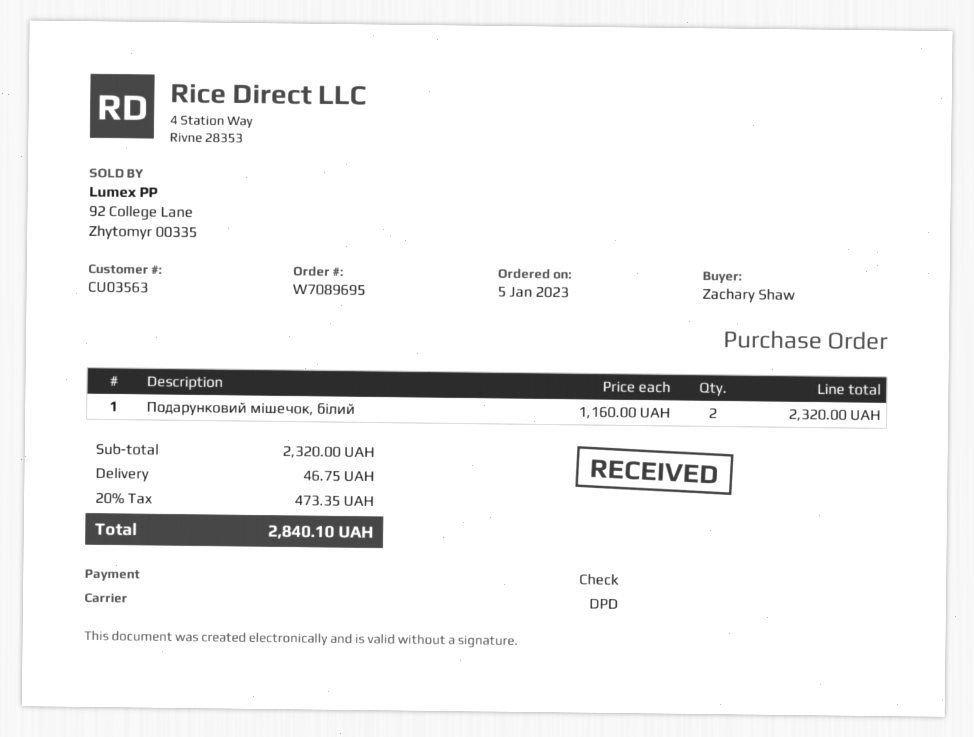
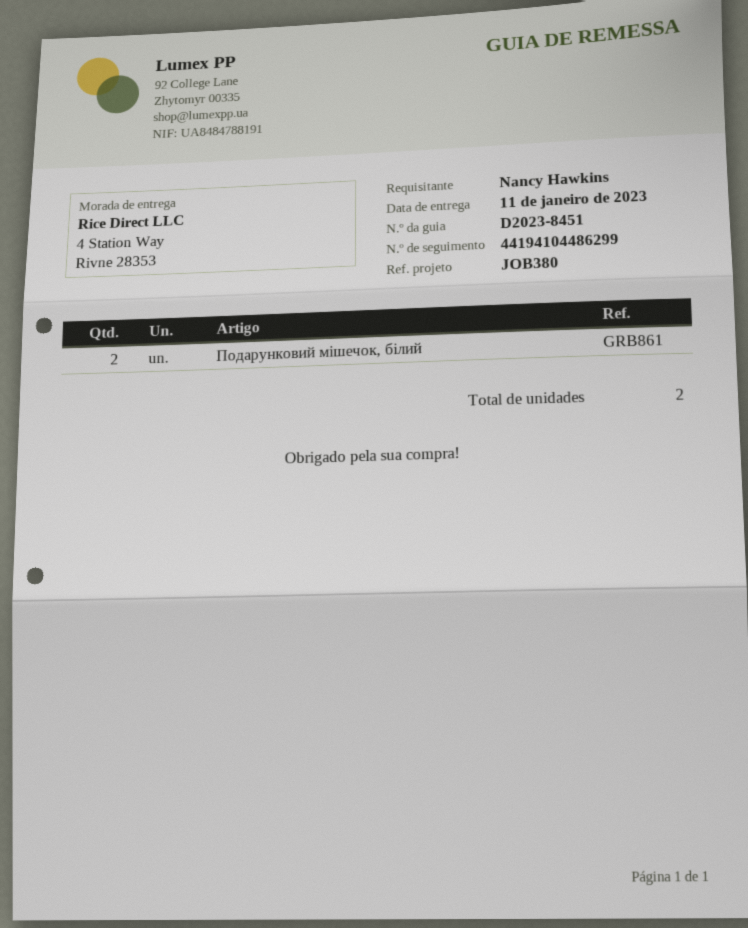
ordered by: Zachary Shaw -> Nancy Hawkins

